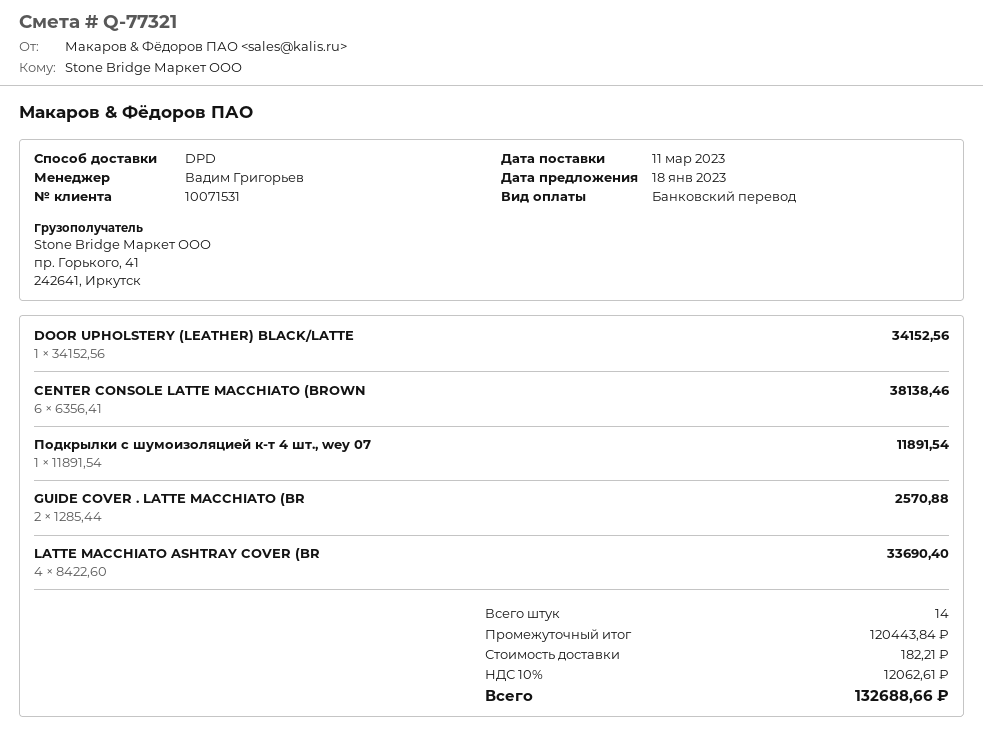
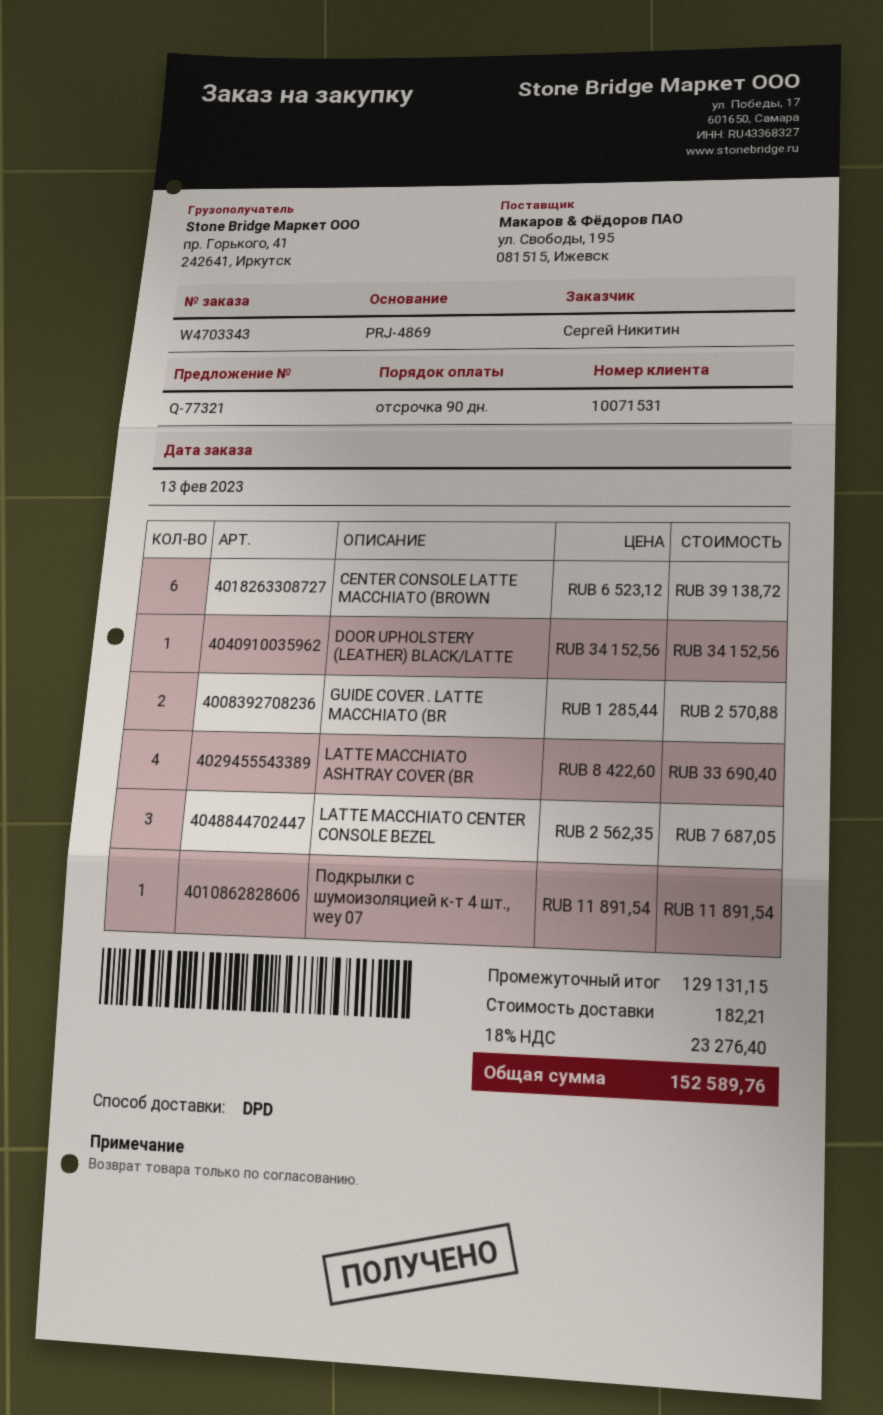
CENTER CONSOLE LATTE MACCHIATO (BROWN: 6 x 6356.41 = 38138.46 -> 6 x 6523.12 = 39138.72
LATTE MACCHIATO CENTER CONSOLE BEZEL: none -> 3 x 2562.35 = 7687.05
subtotal: 120443.84 -> 129131.15
tax: 10% = 12062.61 -> 18% = 23276.40
total: 132688.66 -> 152589.76

